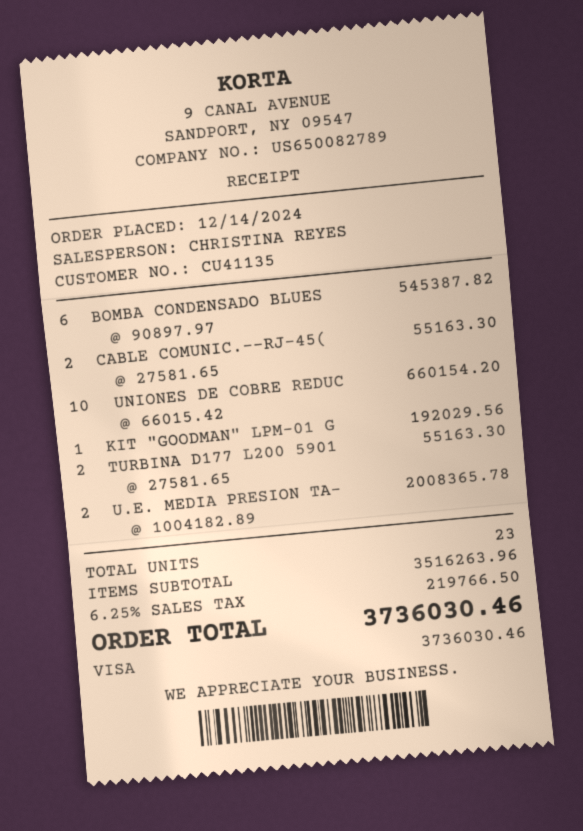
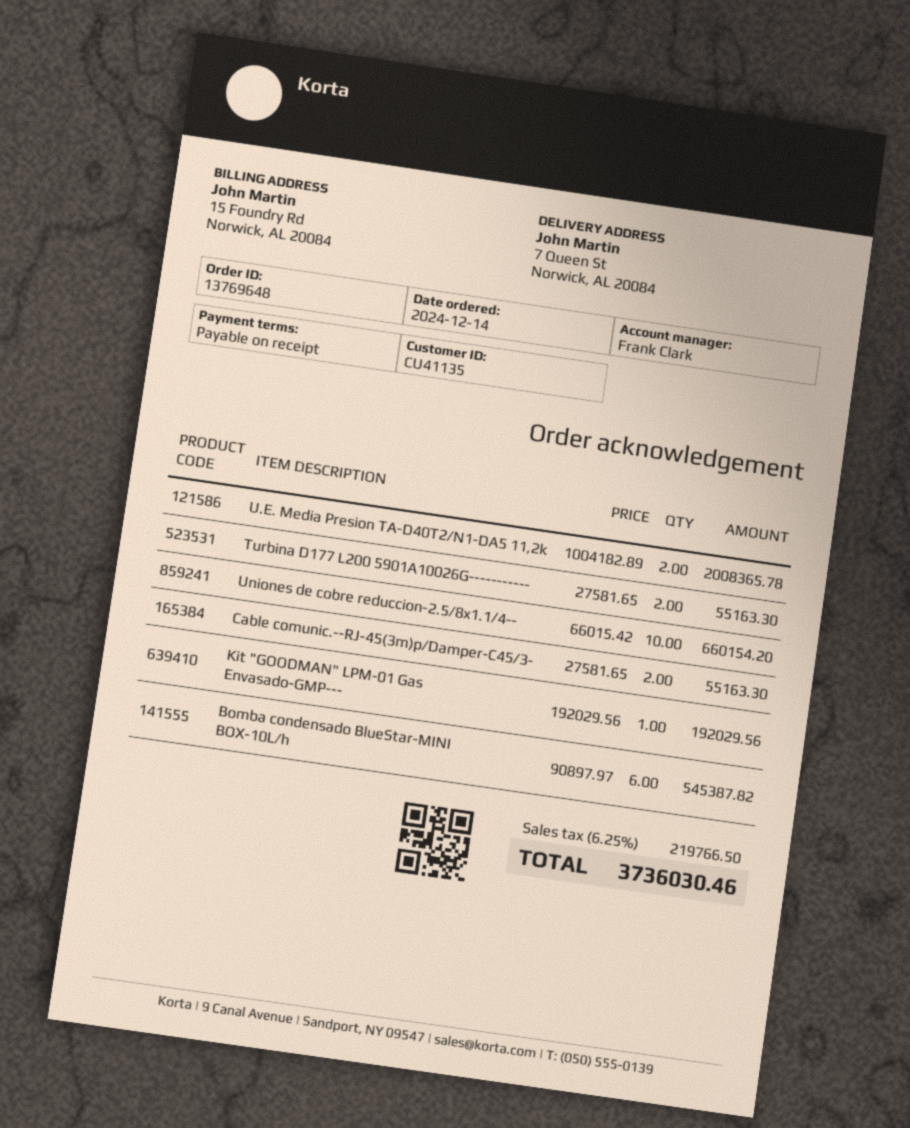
sales rep: CHRISTINA REYES -> Frank Clark

